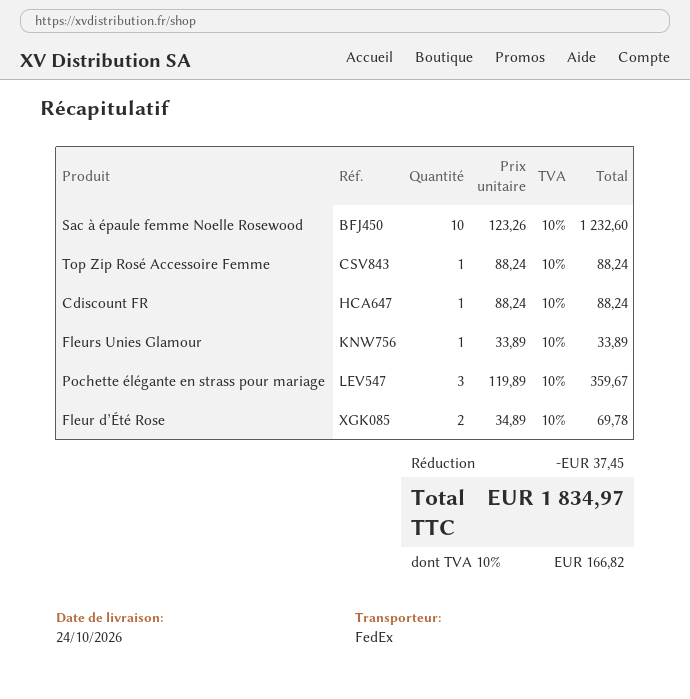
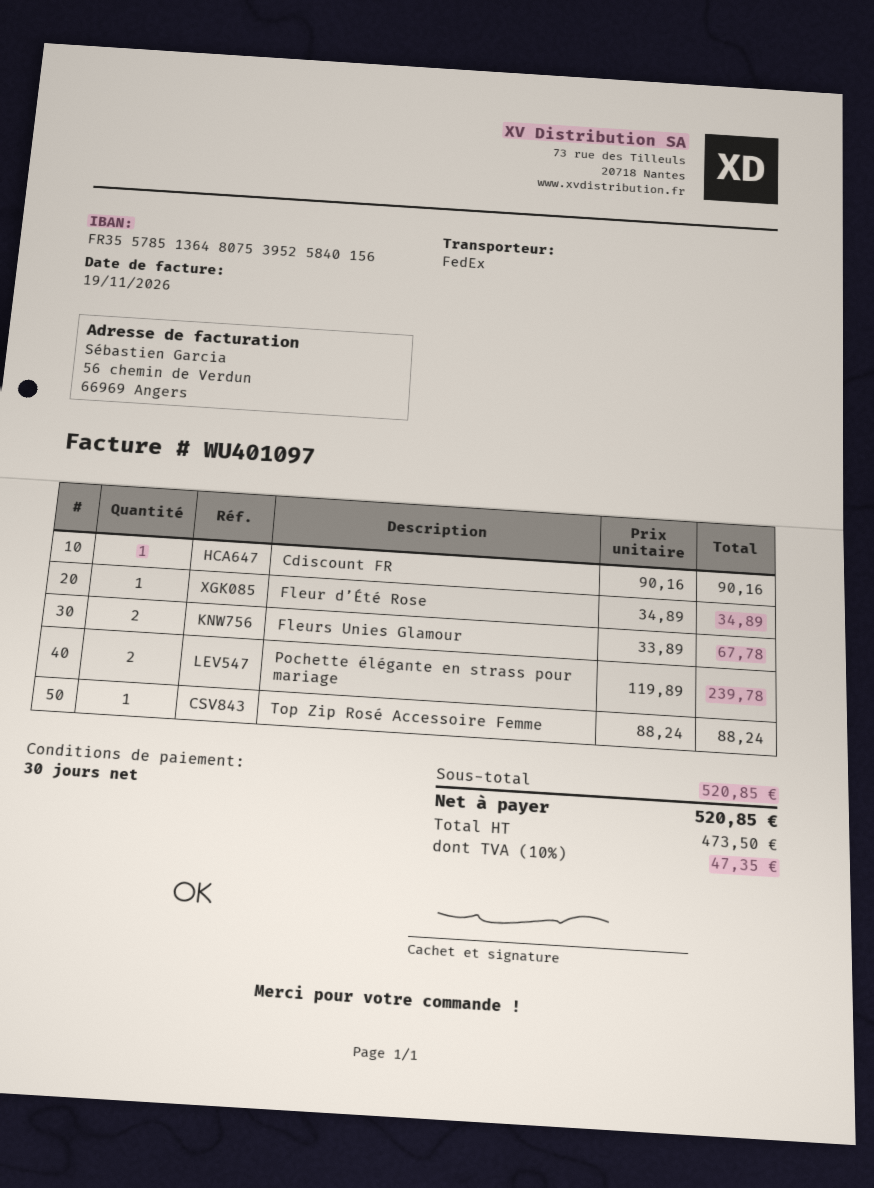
Sac à épaule femme Noelle Rosewood: 10 x 123.26 = 1232.60 -> none
Cdiscount FR: 1 x 88.24 = 88.24 -> 1 x 90.16 = 90.16
Fleurs Unies Glamour: 1 x 33.89 = 33.89 -> 2 x 33.89 = 67.78
Pochette élégante en strass pour mariage: 3 x 119.89 = 359.67 -> 2 x 119.89 = 239.78
Fleur d’Été Rose: 2 x 34.89 = 69.78 -> 1 x 34.89 = 34.89
discount: 37.45 -> none
tax: 10% = 166.82 -> 10% = 47.35
total: 1834.97 -> 520.85

